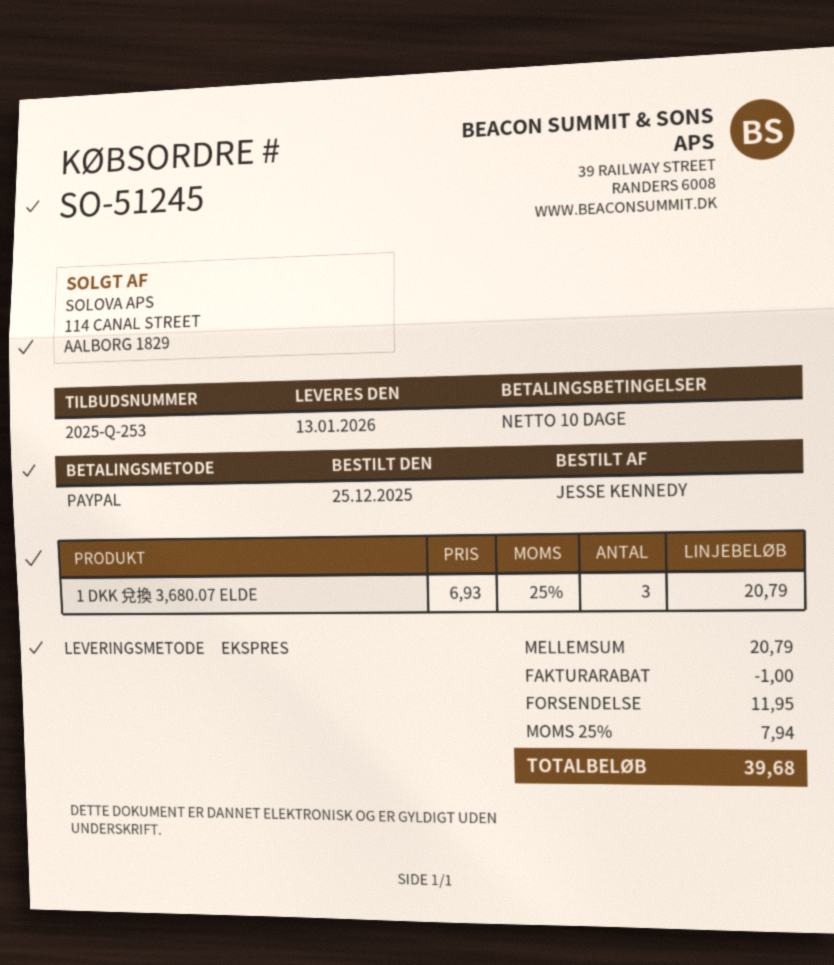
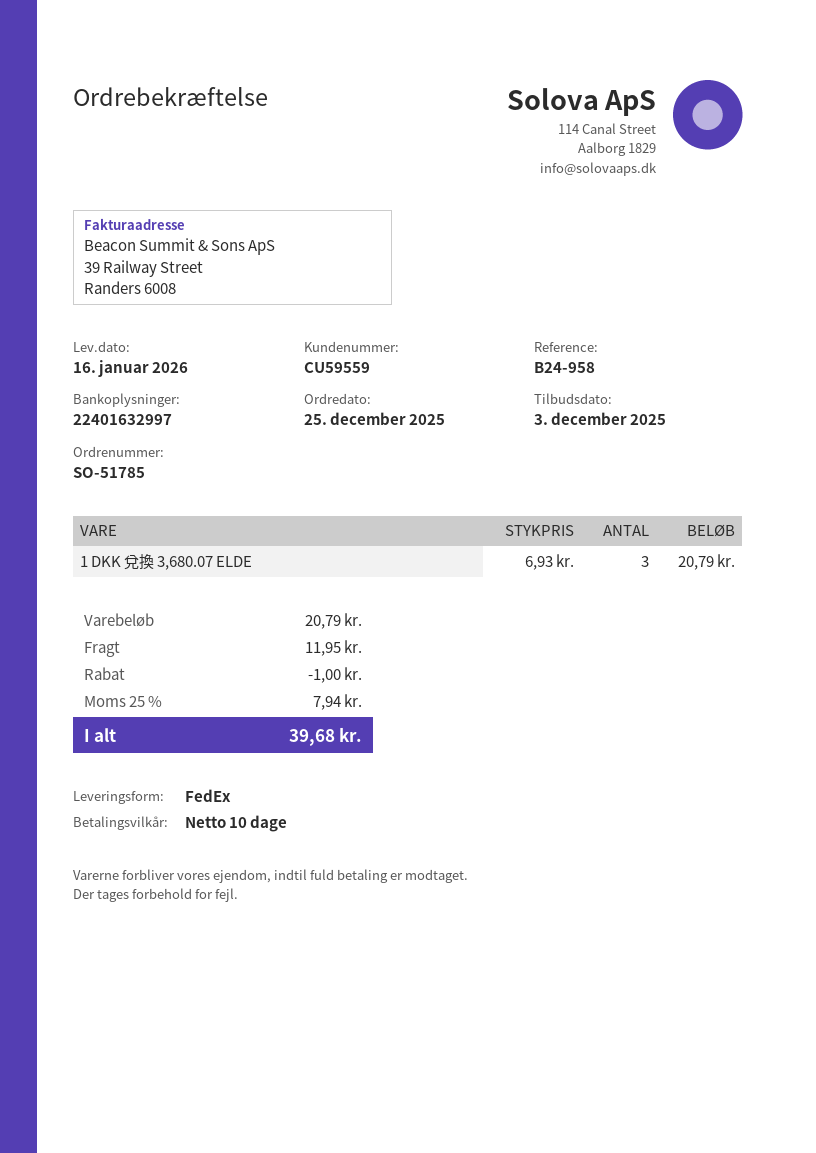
order number: SO-51245 -> SO-51785
delivery date: 2026-01-13 -> 2026-01-16
shipping method: express -> FedEx

